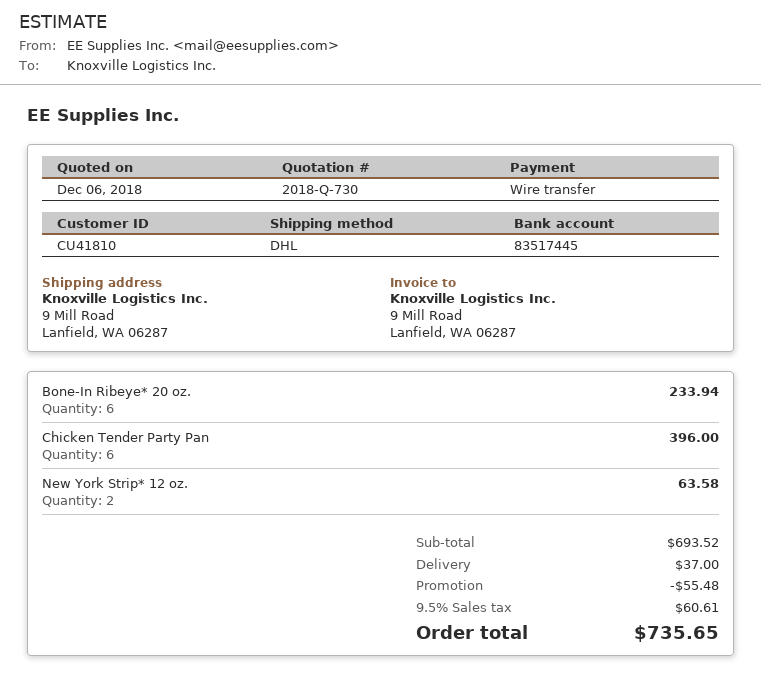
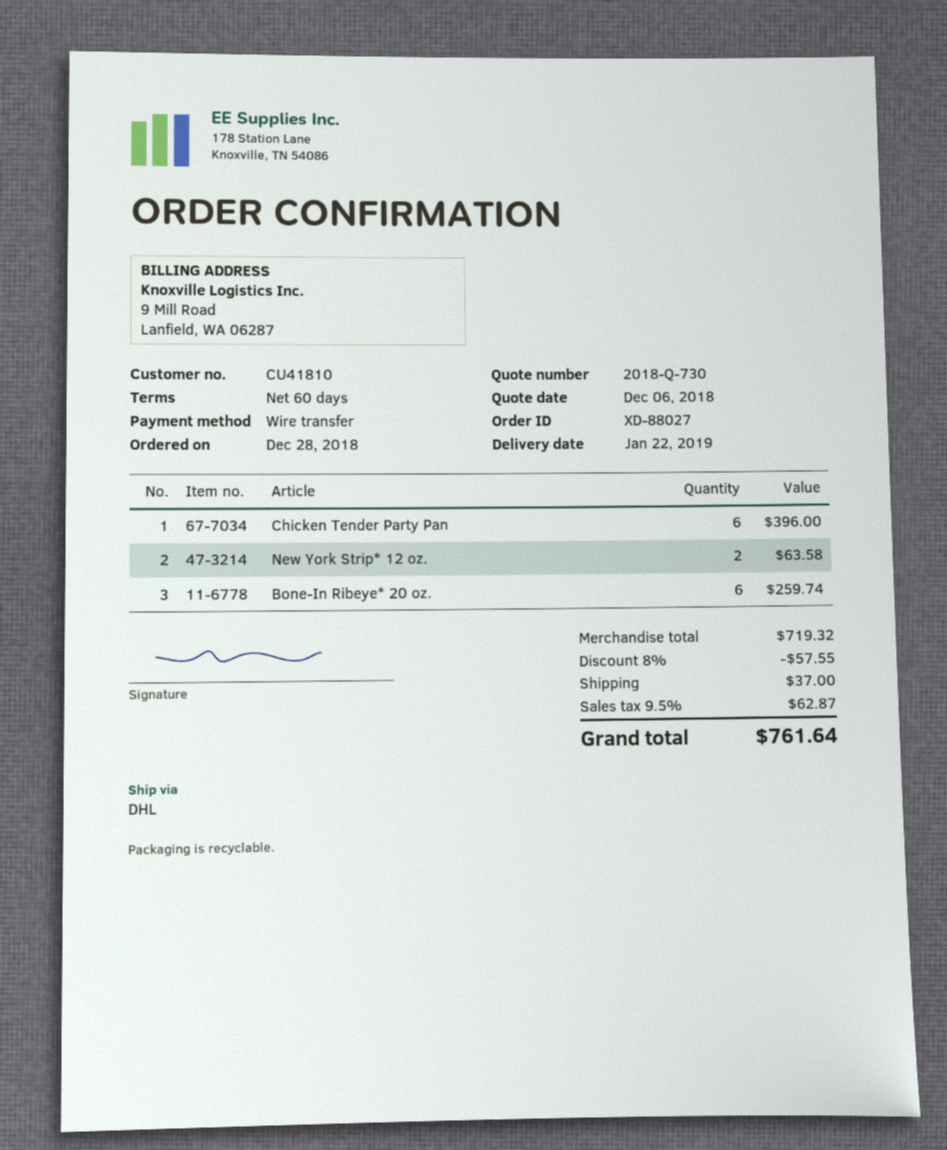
Bone-In Ribeye* 20 oz.: 6 for 233.94 -> 6 for 259.74
subtotal: 693.52 -> 719.32
discount: 55.48 -> 57.55
tax: 9.5% = 60.61 -> 9.5% = 62.87
total: 735.65 -> 761.64

